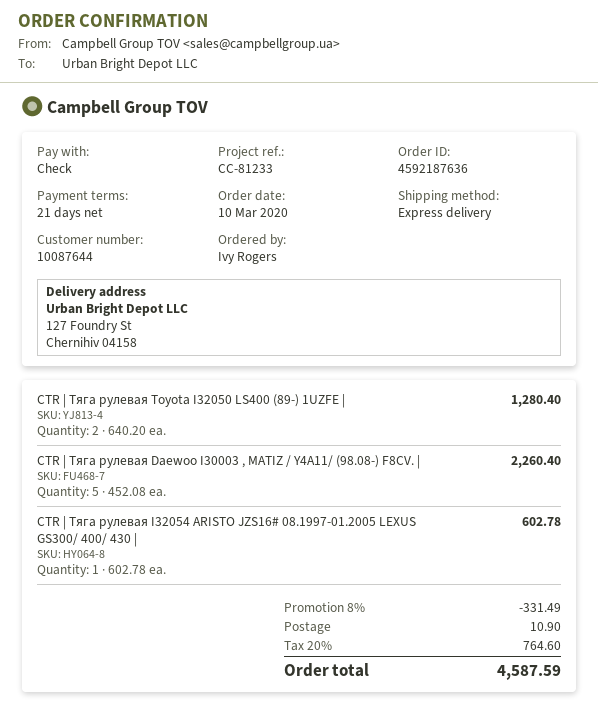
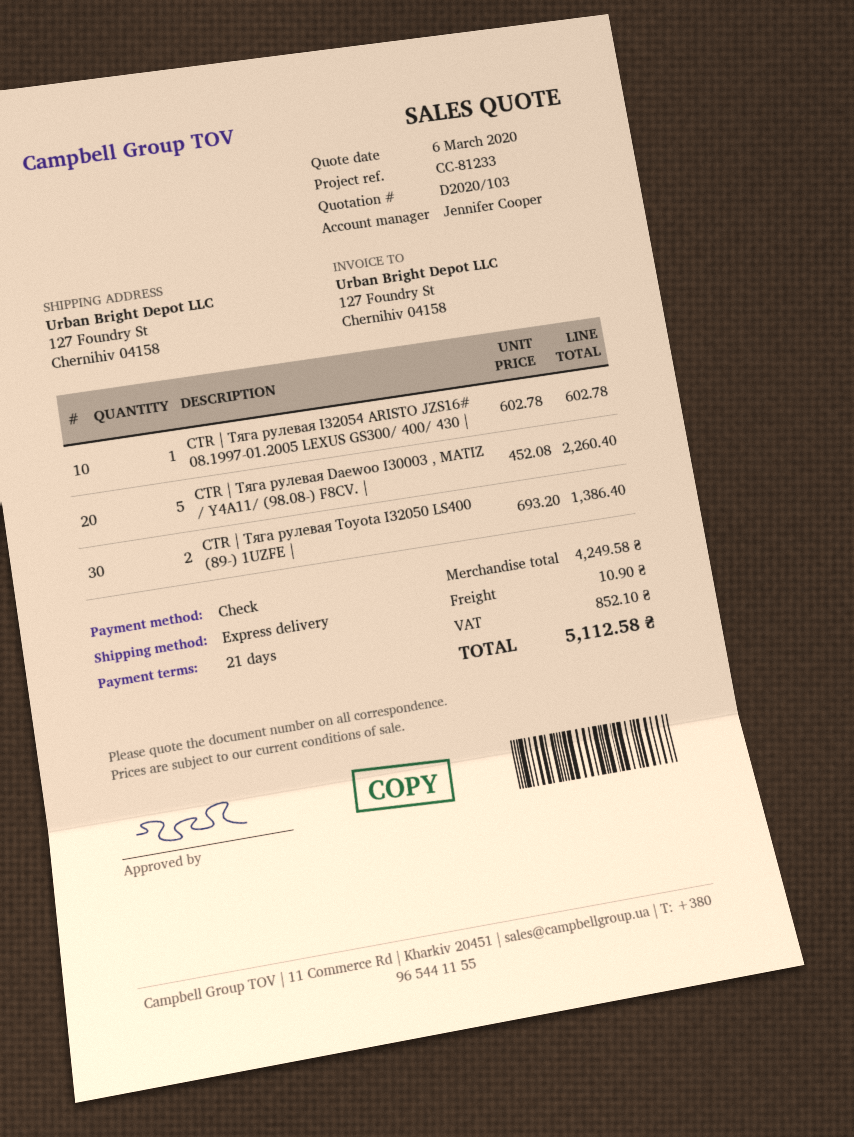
CTR | Тяга рулевая Toyota I32050 LS400 (89-) 1UZFE |: 2 x 640.20 = 1280.40 -> 2 x 693.20 = 1386.40
discount: 8% = 331.49 -> none
tax: 764.60 -> 852.10
total: 4587.59 -> 5112.58

